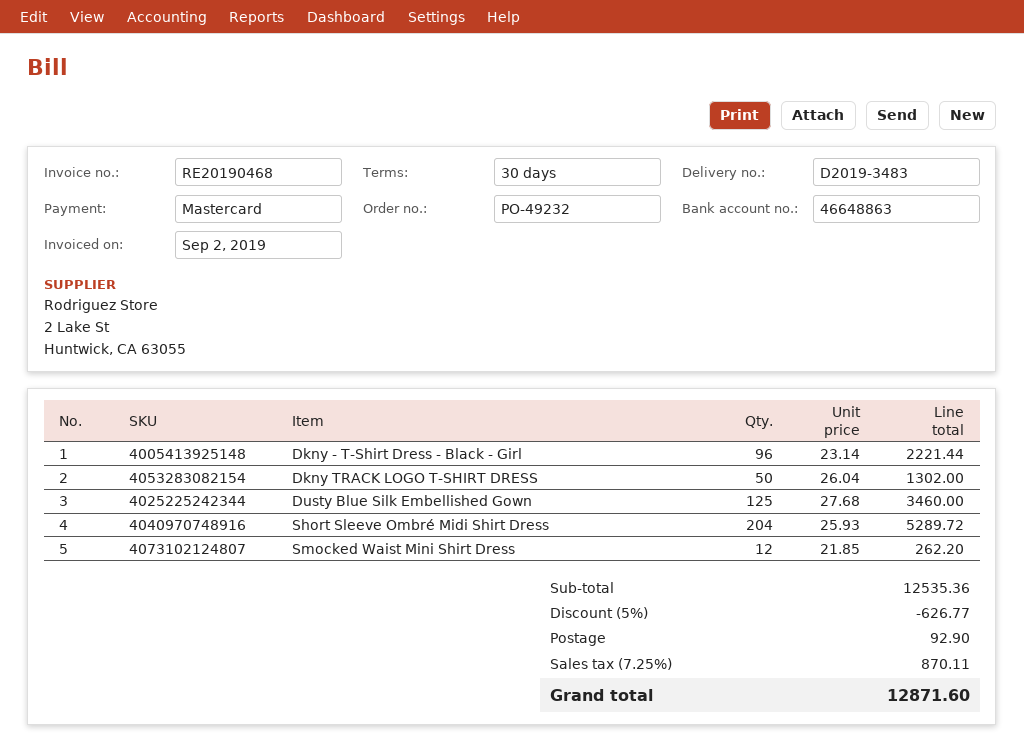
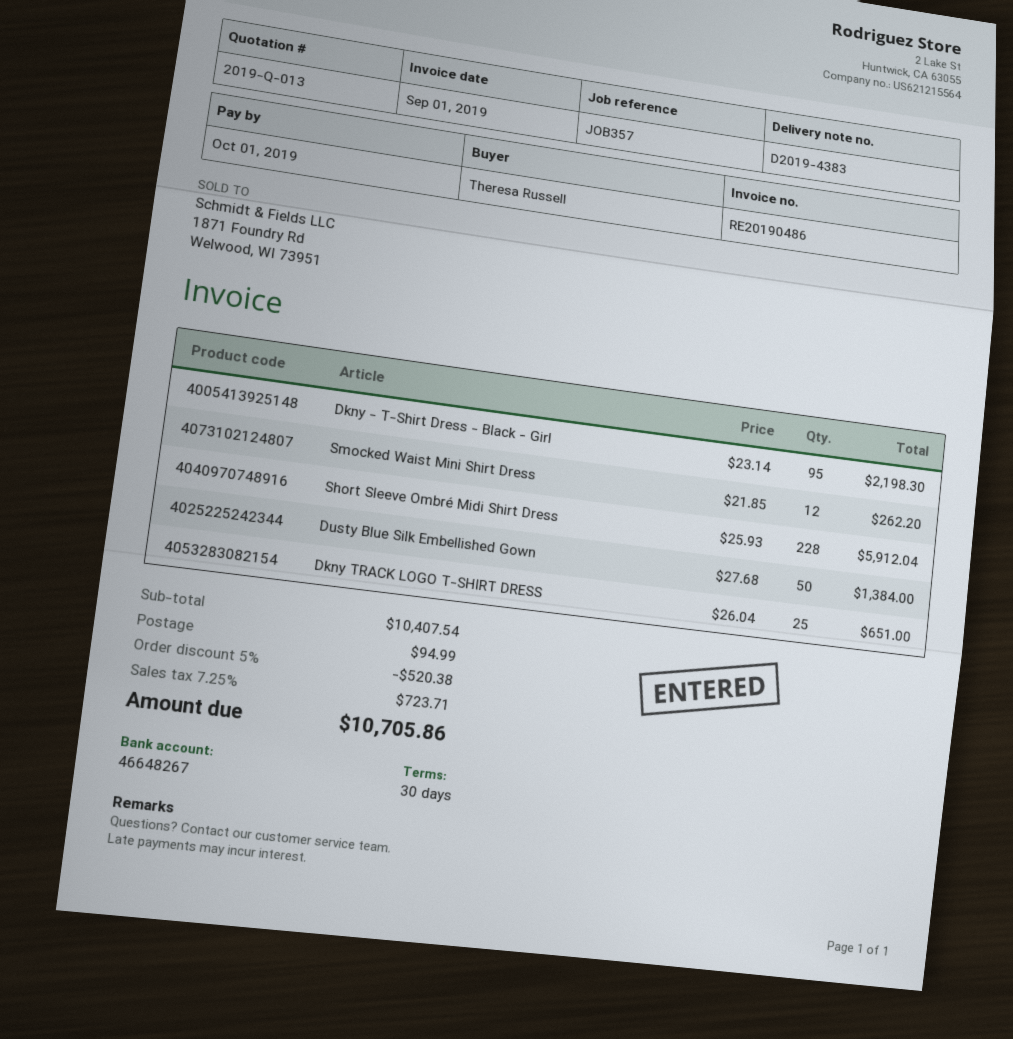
delivery note number: D2019-3483 -> D2019-4383
invoice number: RE20190468 -> RE20190486
invoice date: 2019-09-02 -> 2019-09-01
bank account: 46648863 -> 46648267
Dkny - T-Shirt Dress - Black - Girl: 96 x 23.14 = 2221.44 -> 95 x 23.14 = 2198.30
Dkny TRACK LOGO T-SHIRT DRESS: 50 x 26.04 = 1302.00 -> 25 x 26.04 = 651.00
Dusty Blue Silk Embellished Gown: 125 x 27.68 = 3460.00 -> 50 x 27.68 = 1384.00
Short Sleeve Ombré Midi Shirt Dress: 204 x 25.93 = 5289.72 -> 228 x 25.93 = 5912.04
subtotal: 12535.36 -> 10407.54
discount: 5% = 626.77 -> 5% = 520.38
shipping: 92.90 -> 94.99
tax: 7.25% = 870.11 -> 7.25% = 723.71
total: 12871.60 -> 10705.86

